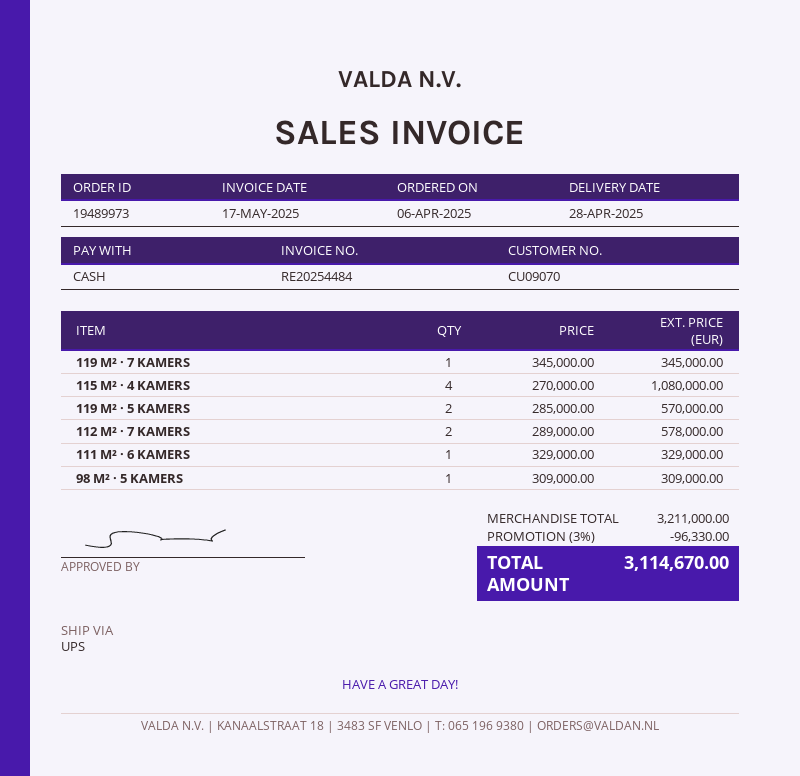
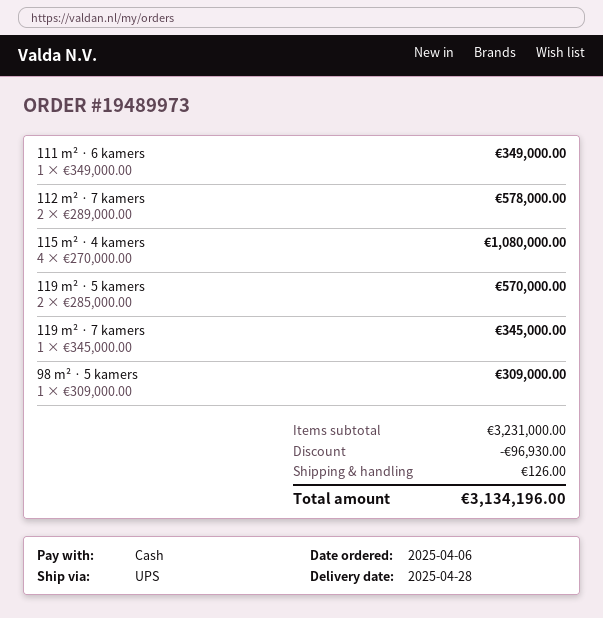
111 M² · 6 KAMERS: 1 x 329000.00 = 329000.00 -> 1 x 349000.00 = 349000.00
subtotal: 3211000.00 -> 3231000.00
discount: 96330.00 -> 96930.00
shipping: none -> 126.00
total: 3114670.00 -> 3134196.00

